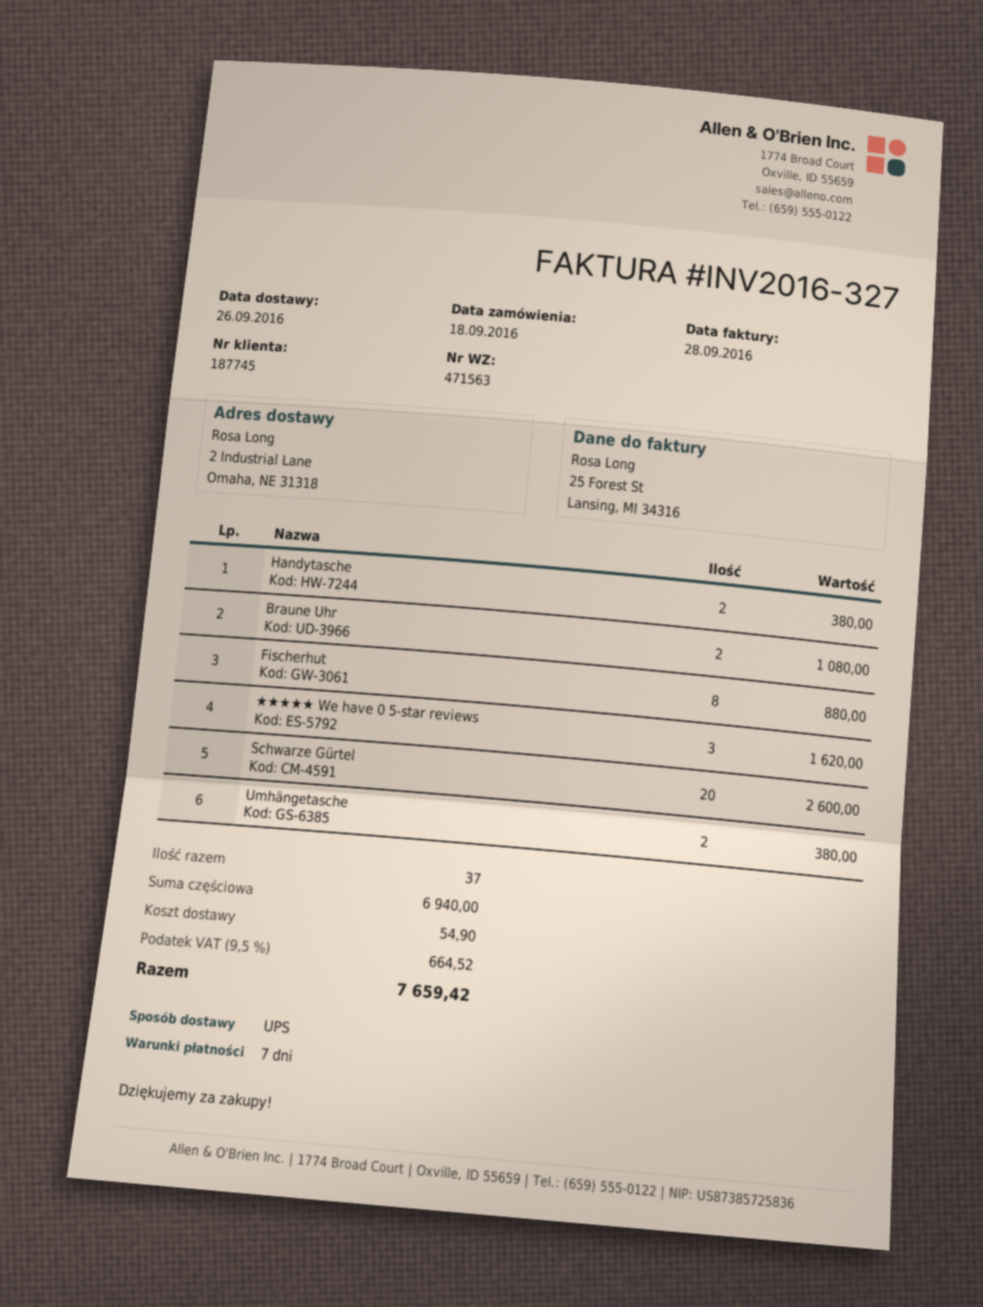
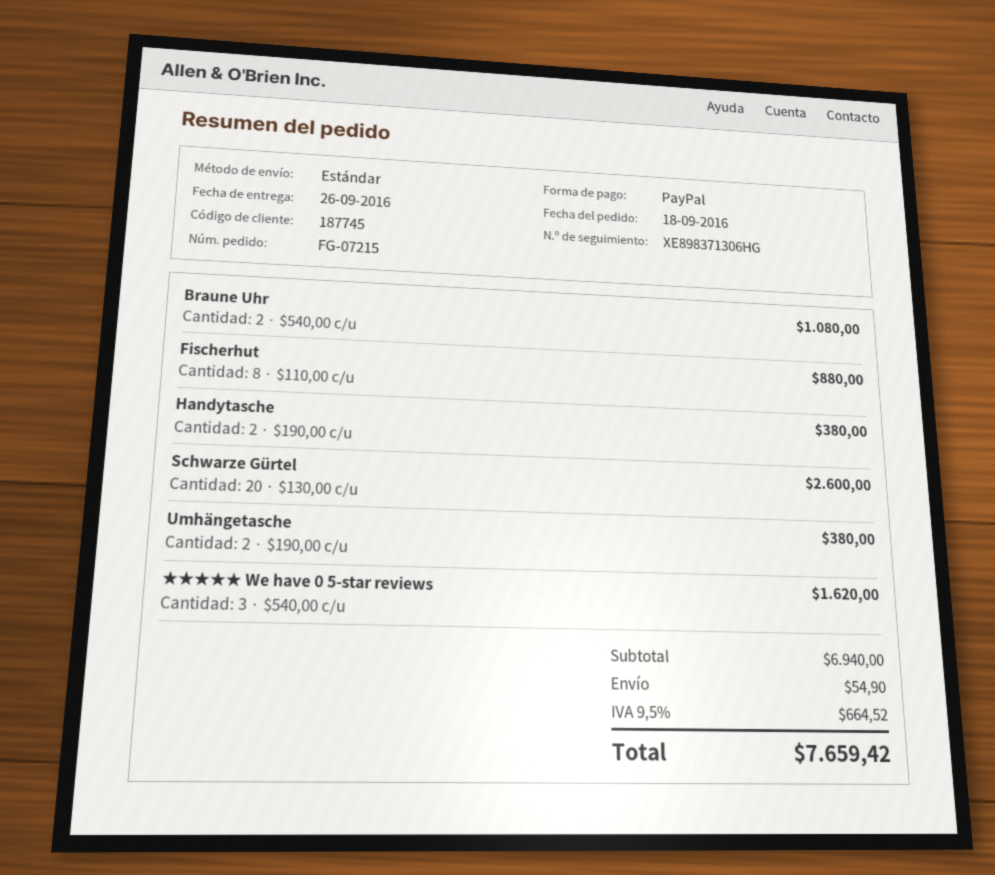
shipping method: UPS -> standard

